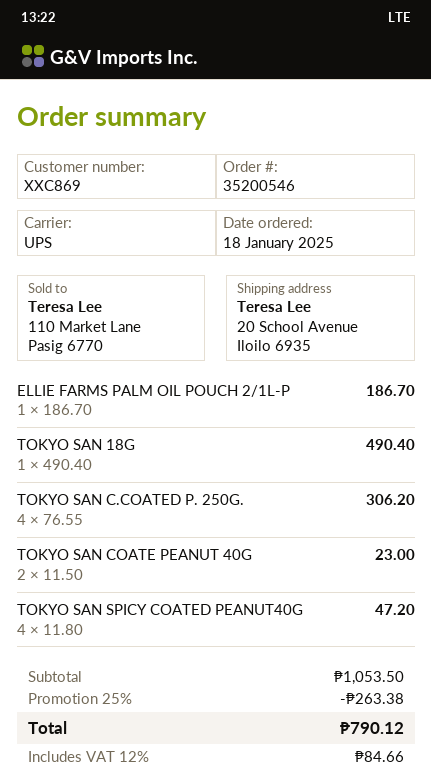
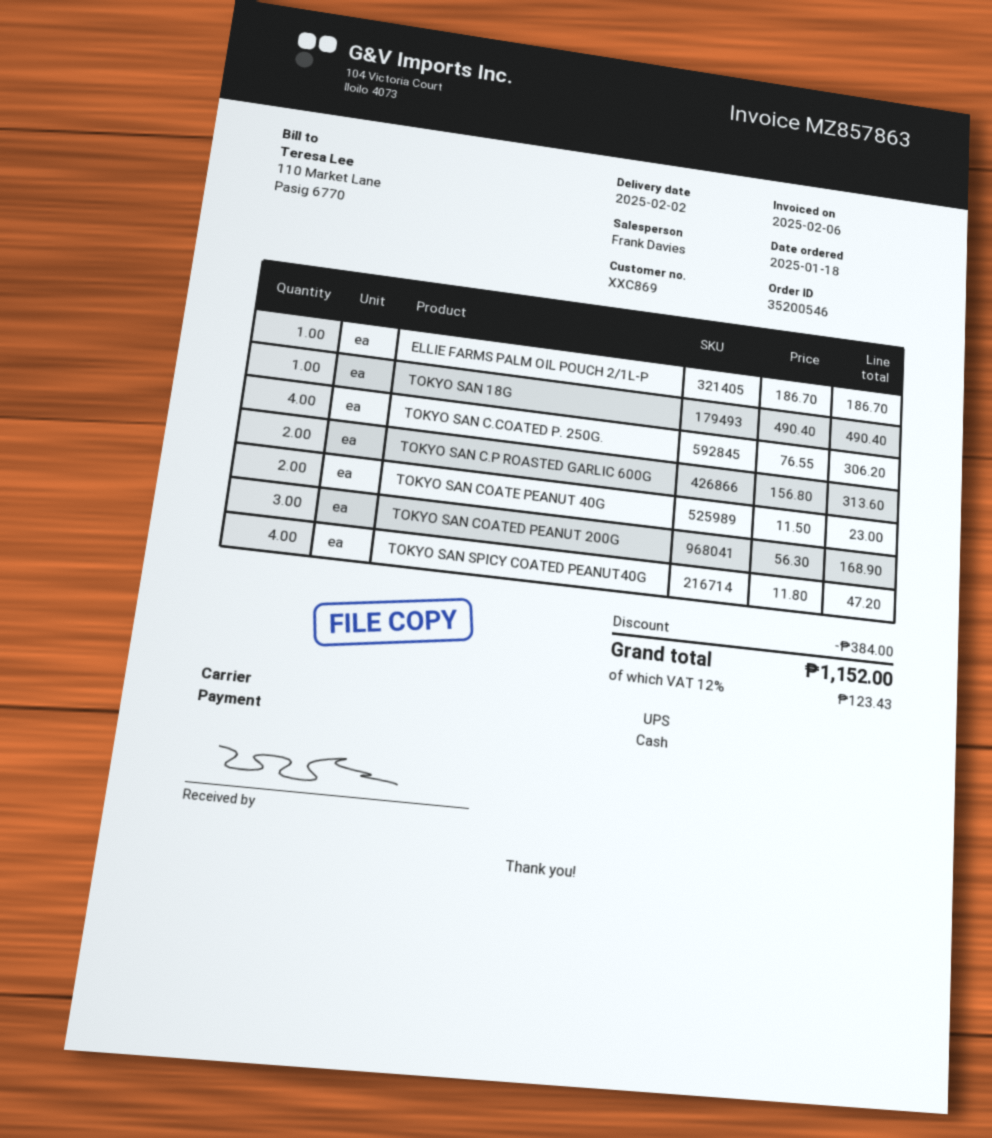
TOKYO SAN C.P ROASTED GARLIC 600G: none -> 2 x 156.80 = 313.60
TOKYO SAN COATED PEANUT 200G: none -> 3 x 56.30 = 168.90
discount: 263.38 -> 384.00
tax: 12% = 84.66 -> 12% = 123.43
total: 790.12 -> 1152.00

